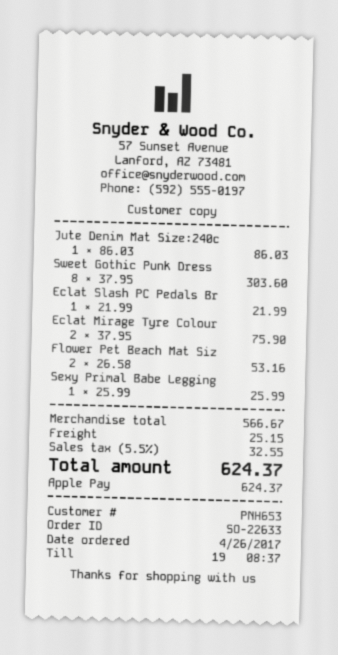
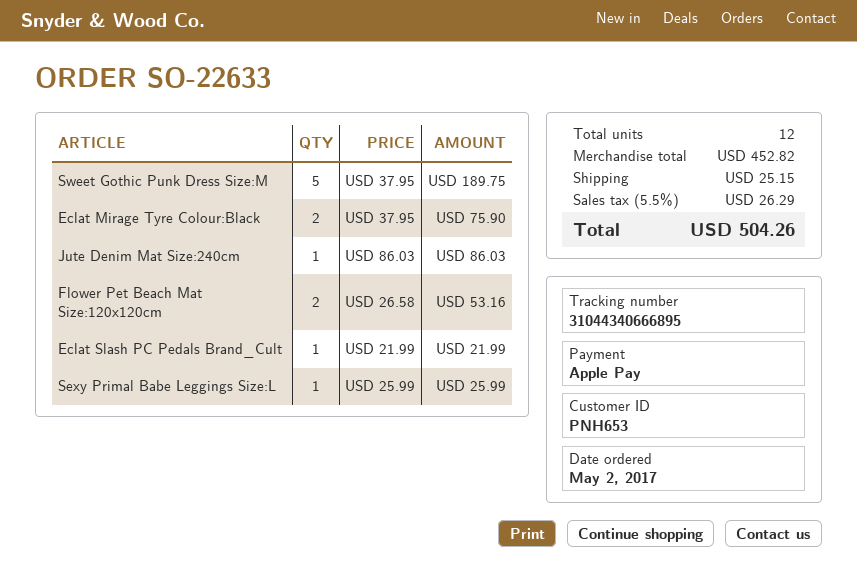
order date: 2017-04-26 -> 2017-05-02
Sweet Gothic Punk Dress: 8 x 37.95 = 303.60 -> 5 x 37.95 = 189.75
subtotal: 566.67 -> 452.82
tax: 5.5% = 32.55 -> 5.5% = 26.29
total: 624.37 -> 504.26

